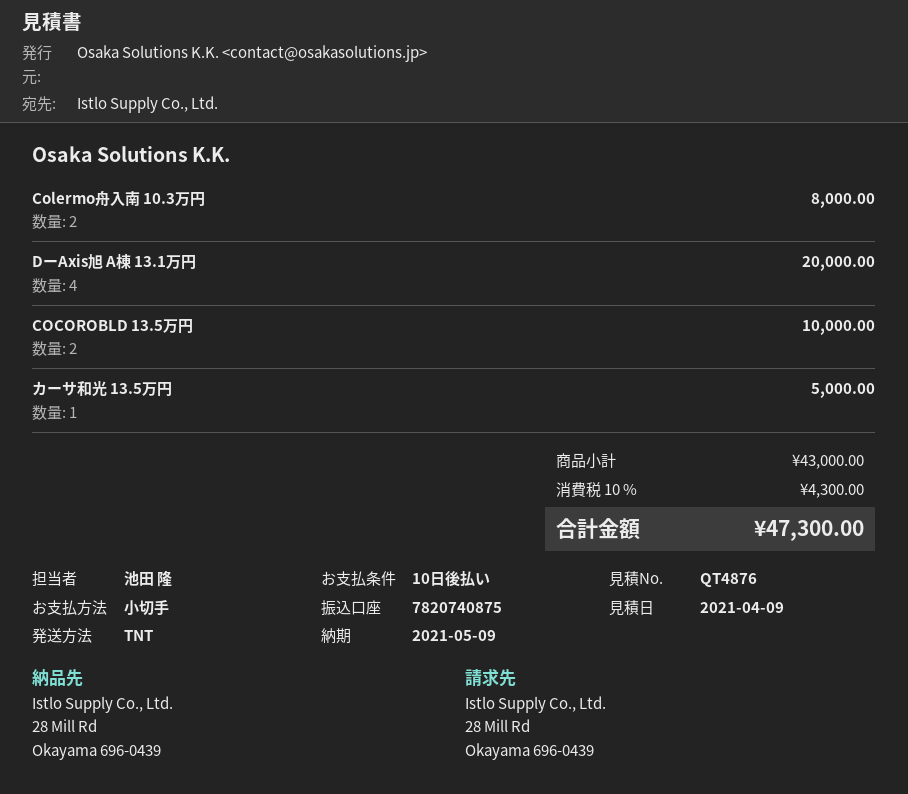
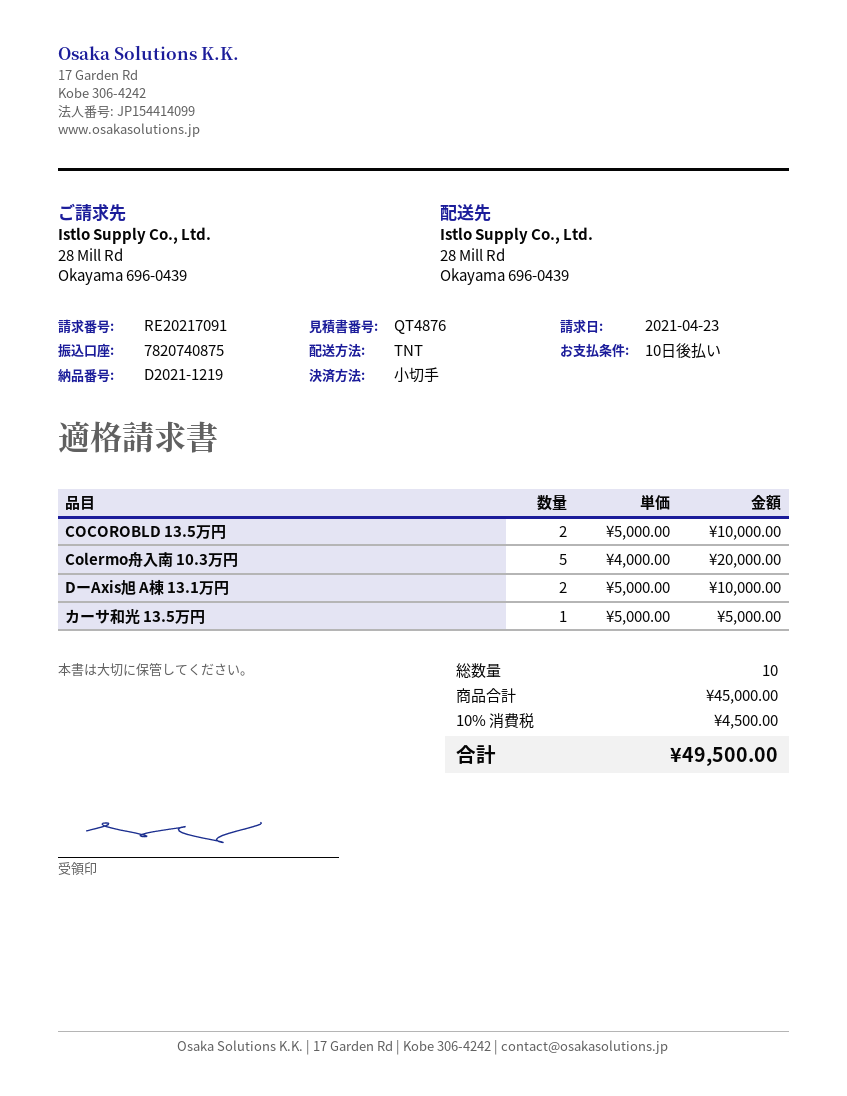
Colermo舟入南 10.3万円: 2 for 8000.00 -> 5 for 20000.00
DーAxis旭 A棟 13.1万円: 4 for 20000.00 -> 2 for 10000.00
subtotal: 43000.00 -> 45000.00
tax: 10% = 4300.00 -> 10% = 4500.00
total: 47300.00 -> 49500.00

